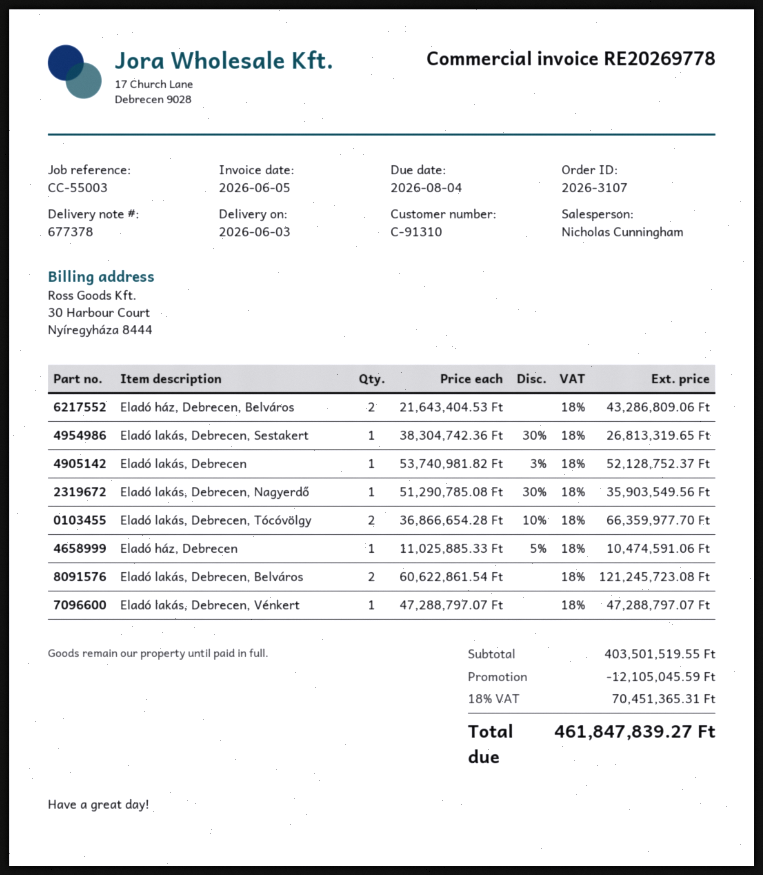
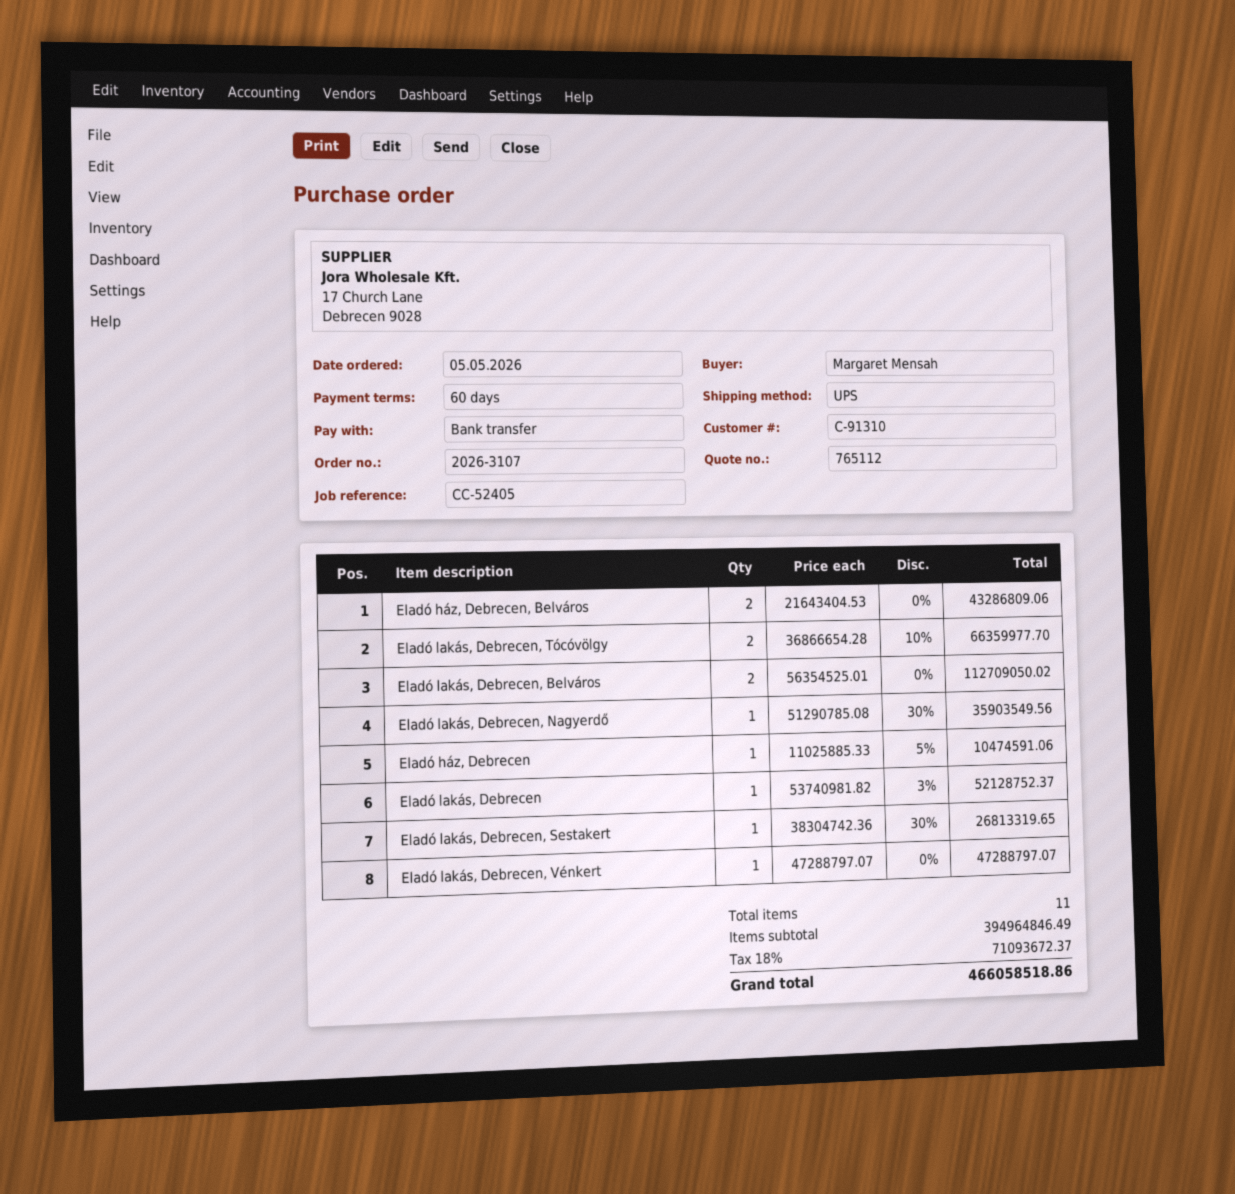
reference: CC-55003 -> CC-52405
Eladó lakás, Debrecen, Belváros: 2 x 60622861.54 = 121245723.08 -> 2 x 56354525.01 = 112709050.02
subtotal: 403501519.55 -> 394964846.49
discount: 12105045.59 -> none
tax: 18% = 70451365.31 -> 18% = 71093672.37
total: 461847839.27 -> 466058518.86

